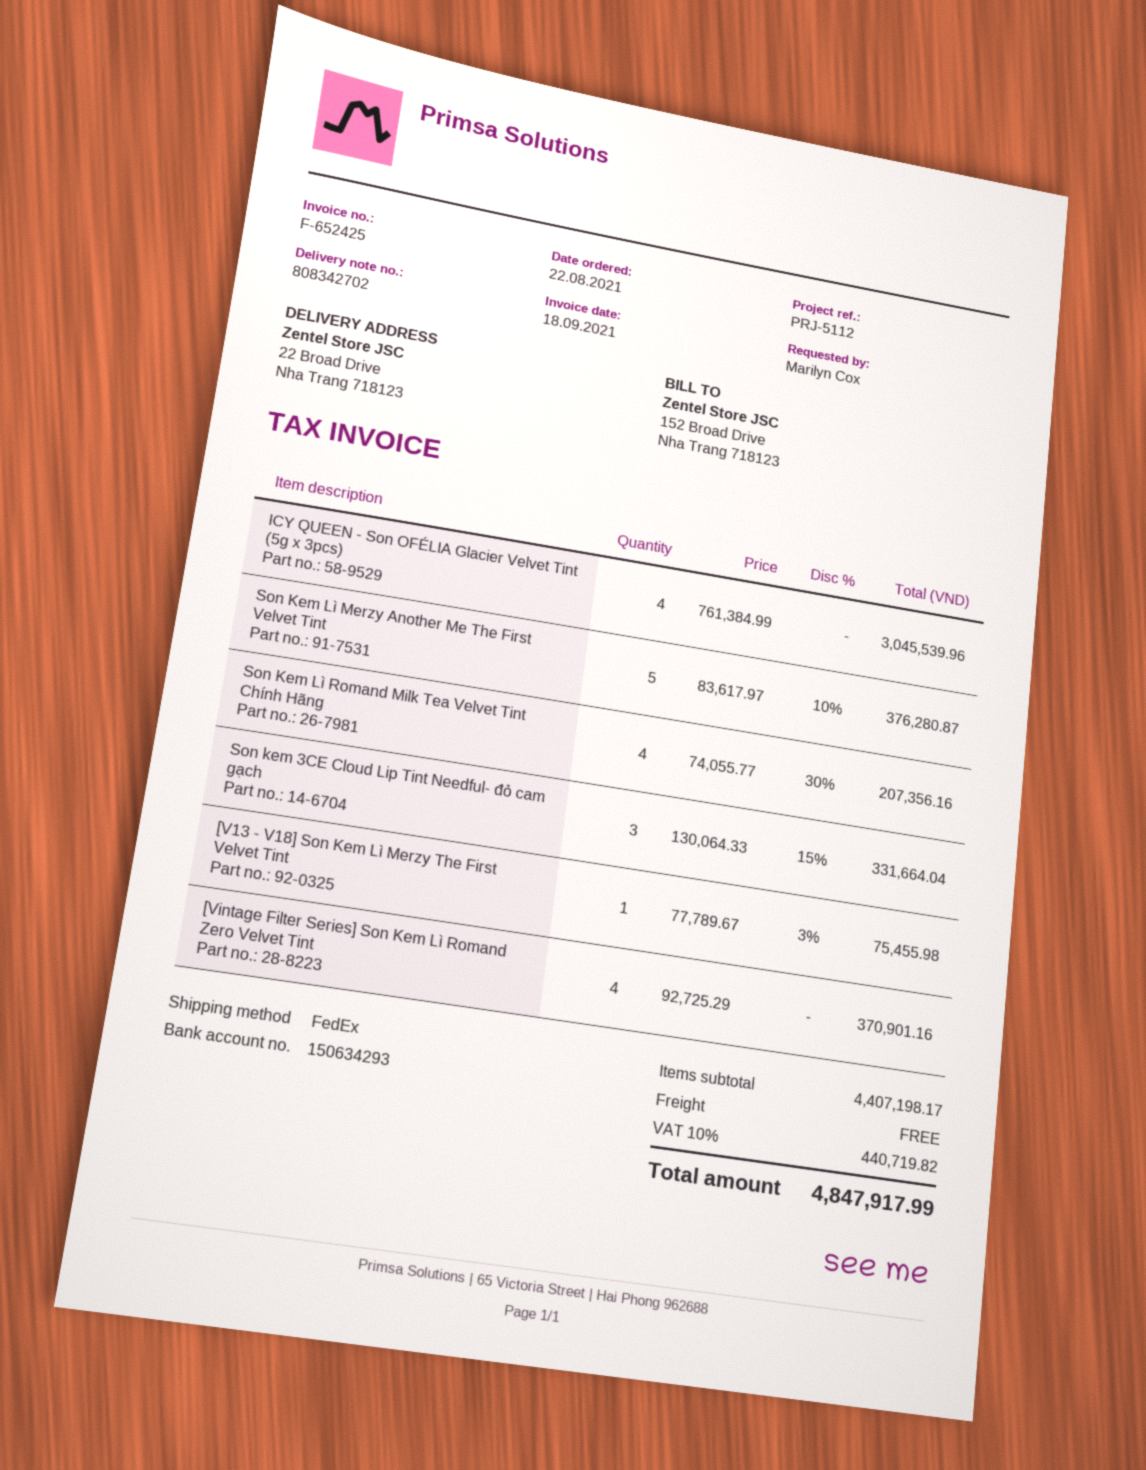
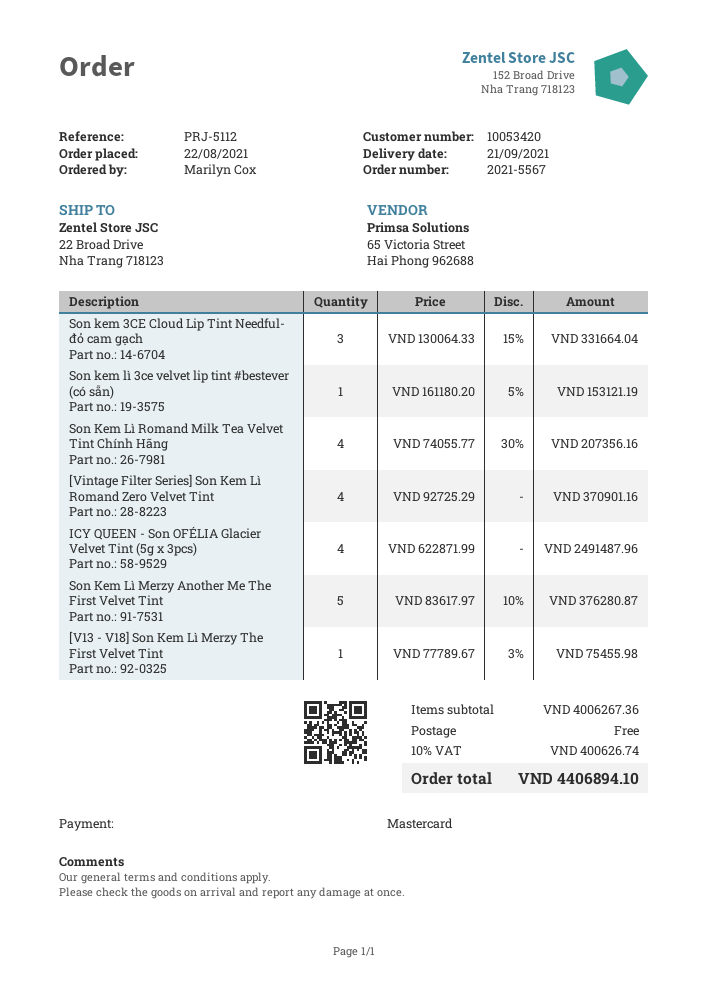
ICY QUEEN - Son OFÉLIA Glacier Velvet Tint (5g x 3pcs): 4 x 761384.99 = 3045539.96 -> 4 x 622871.99 = 2491487.96
Son kem lì 3ce velvet lip tint #bestever (có sẵn): none -> 1 x 161180.20 - 5% = 153121.19
subtotal: 4407198.17 -> 4006267.36
tax: 10% = 440719.82 -> 10% = 400626.74
total: 4847917.99 -> 4406894.10

